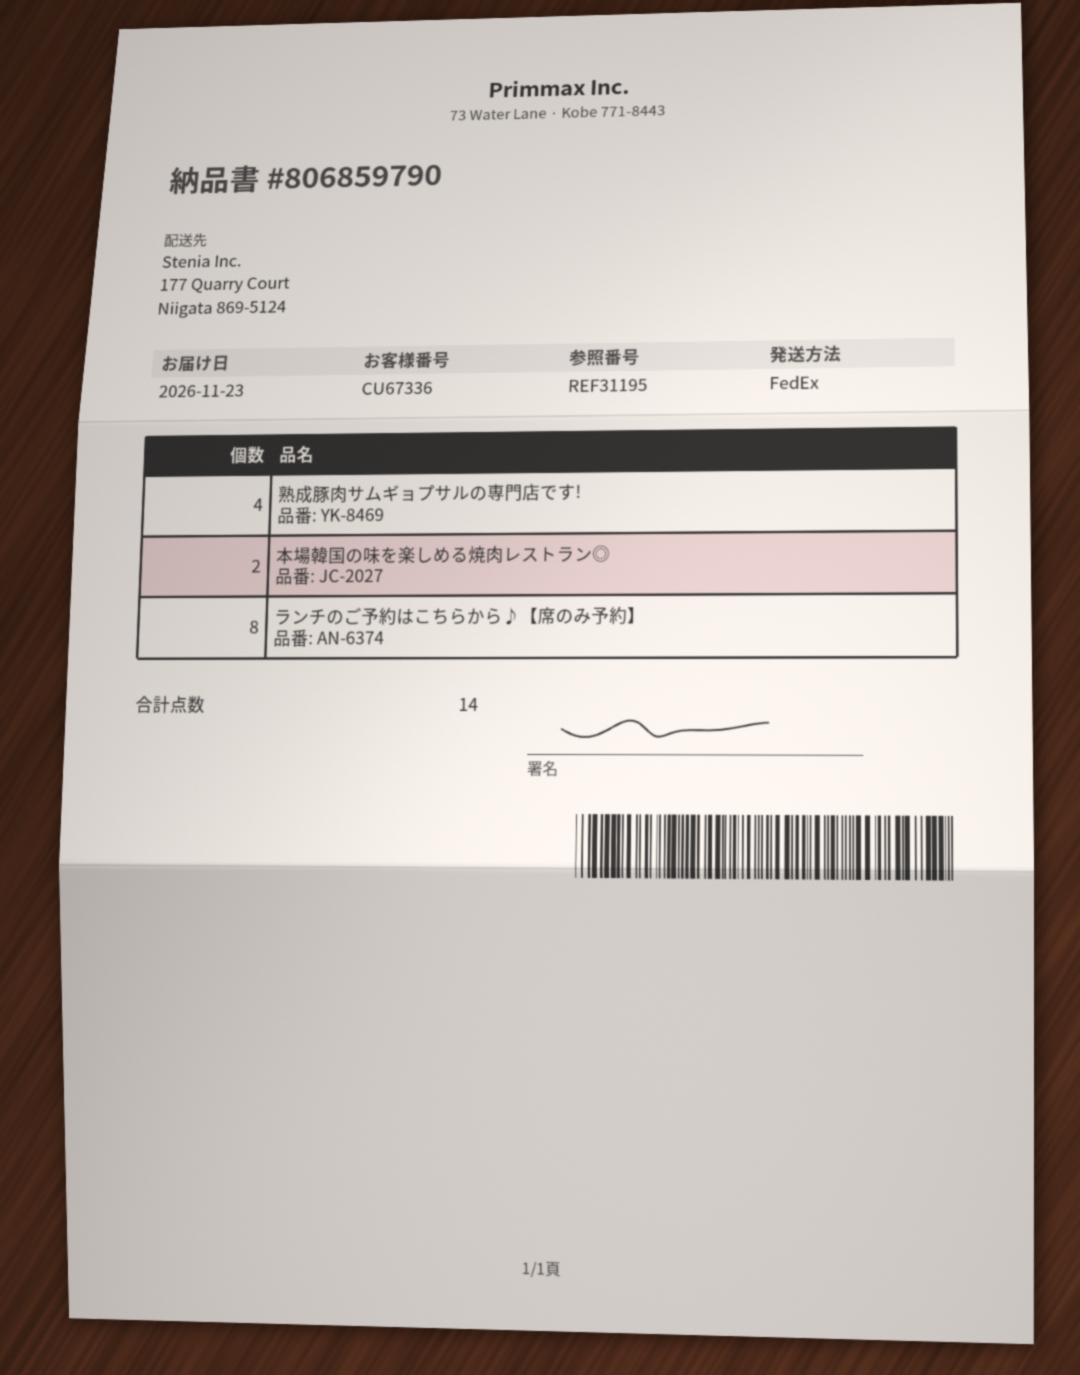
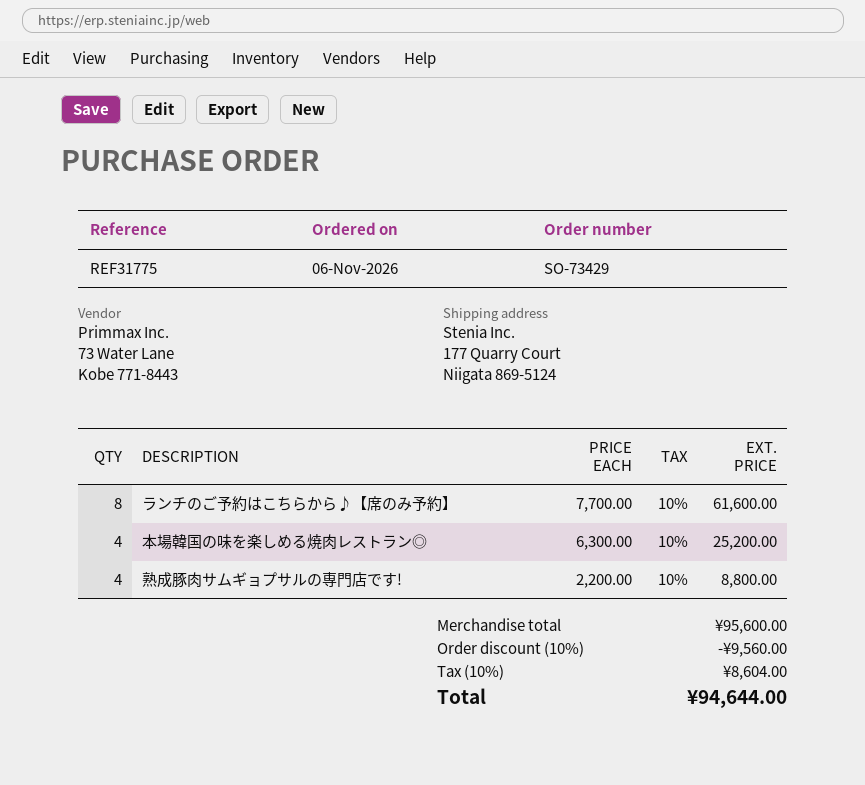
reference: REF31195 -> REF31775
本場韓国の味を楽しめる焼肉レストラン◎: 2 -> 4

